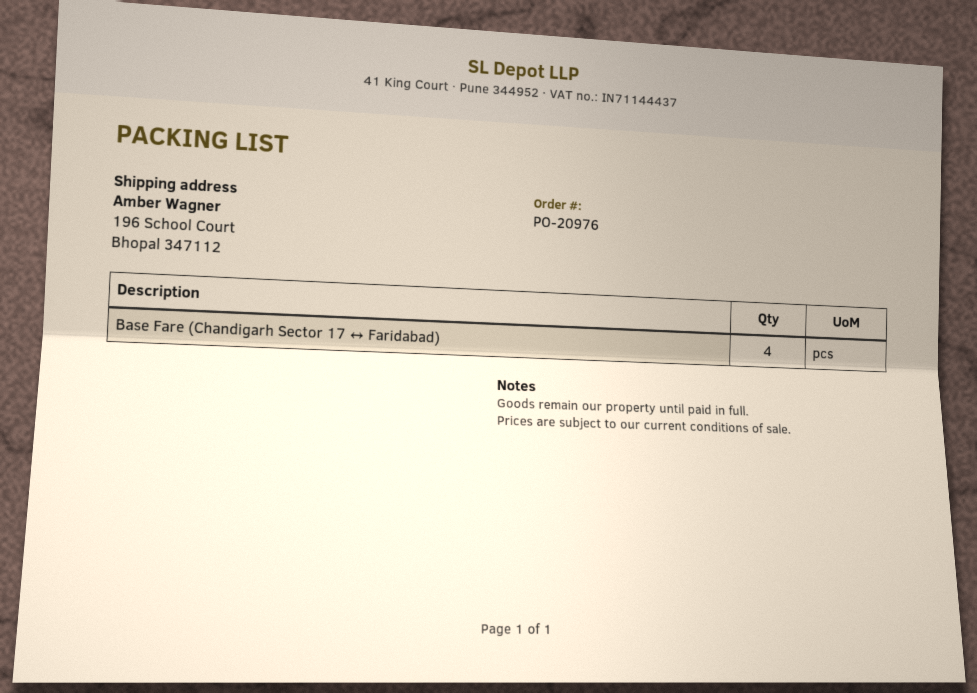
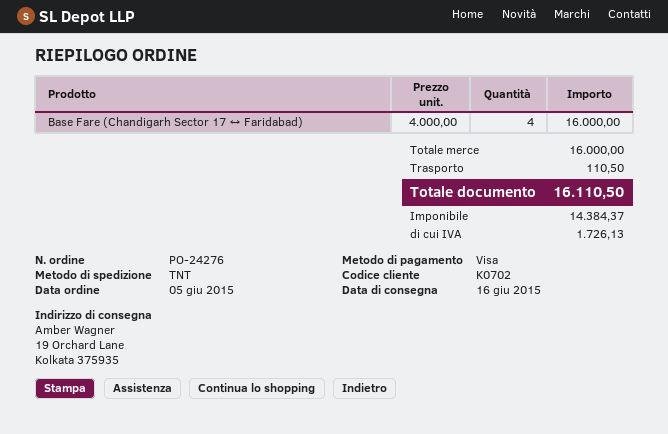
order number: PO-20976 -> PO-24276
ship to: 196 School Court, Bhopal 347112 -> 19 Orchard Lane, Kolkata 375935

